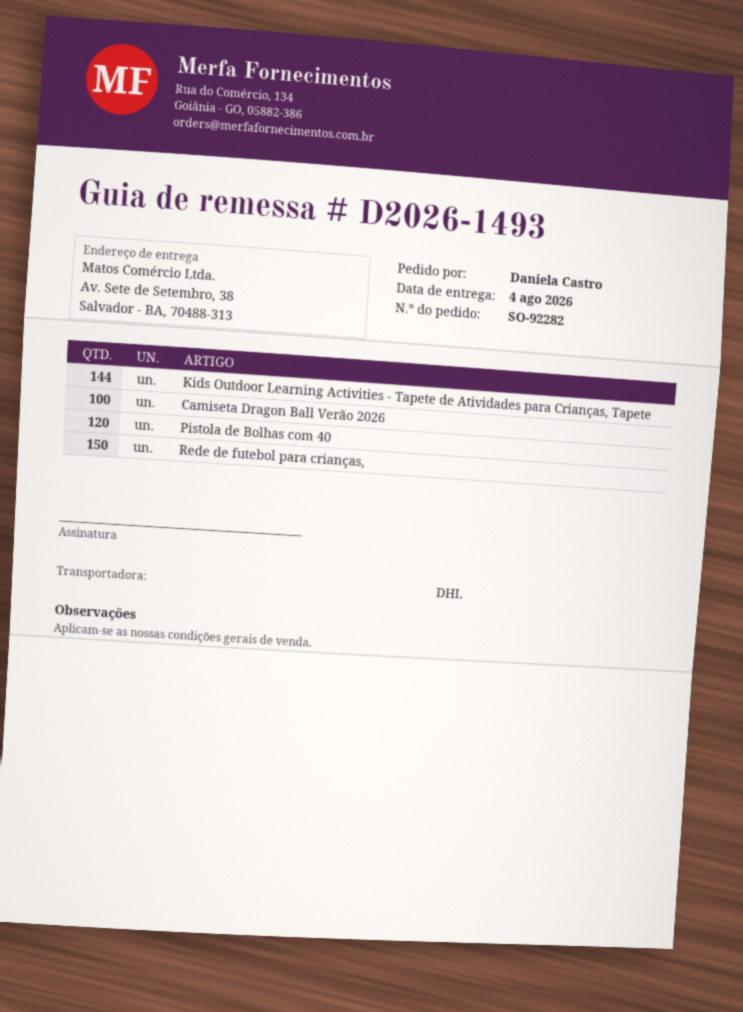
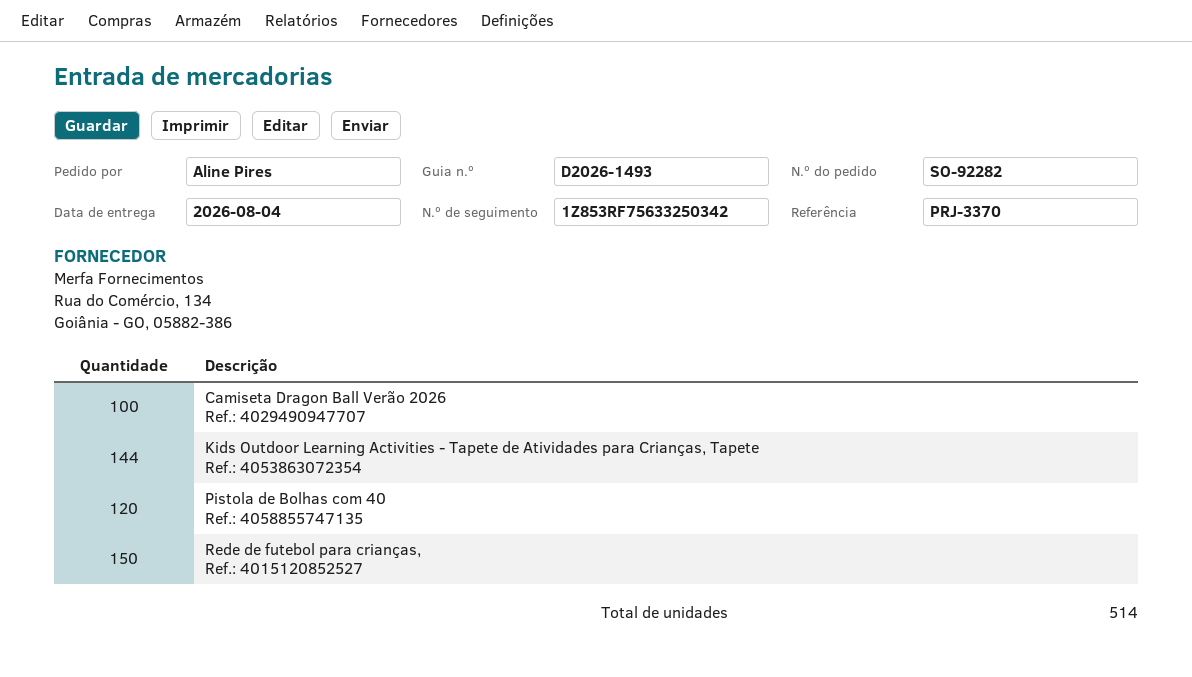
ordered by: Daniela Castro -> Aline Pires

